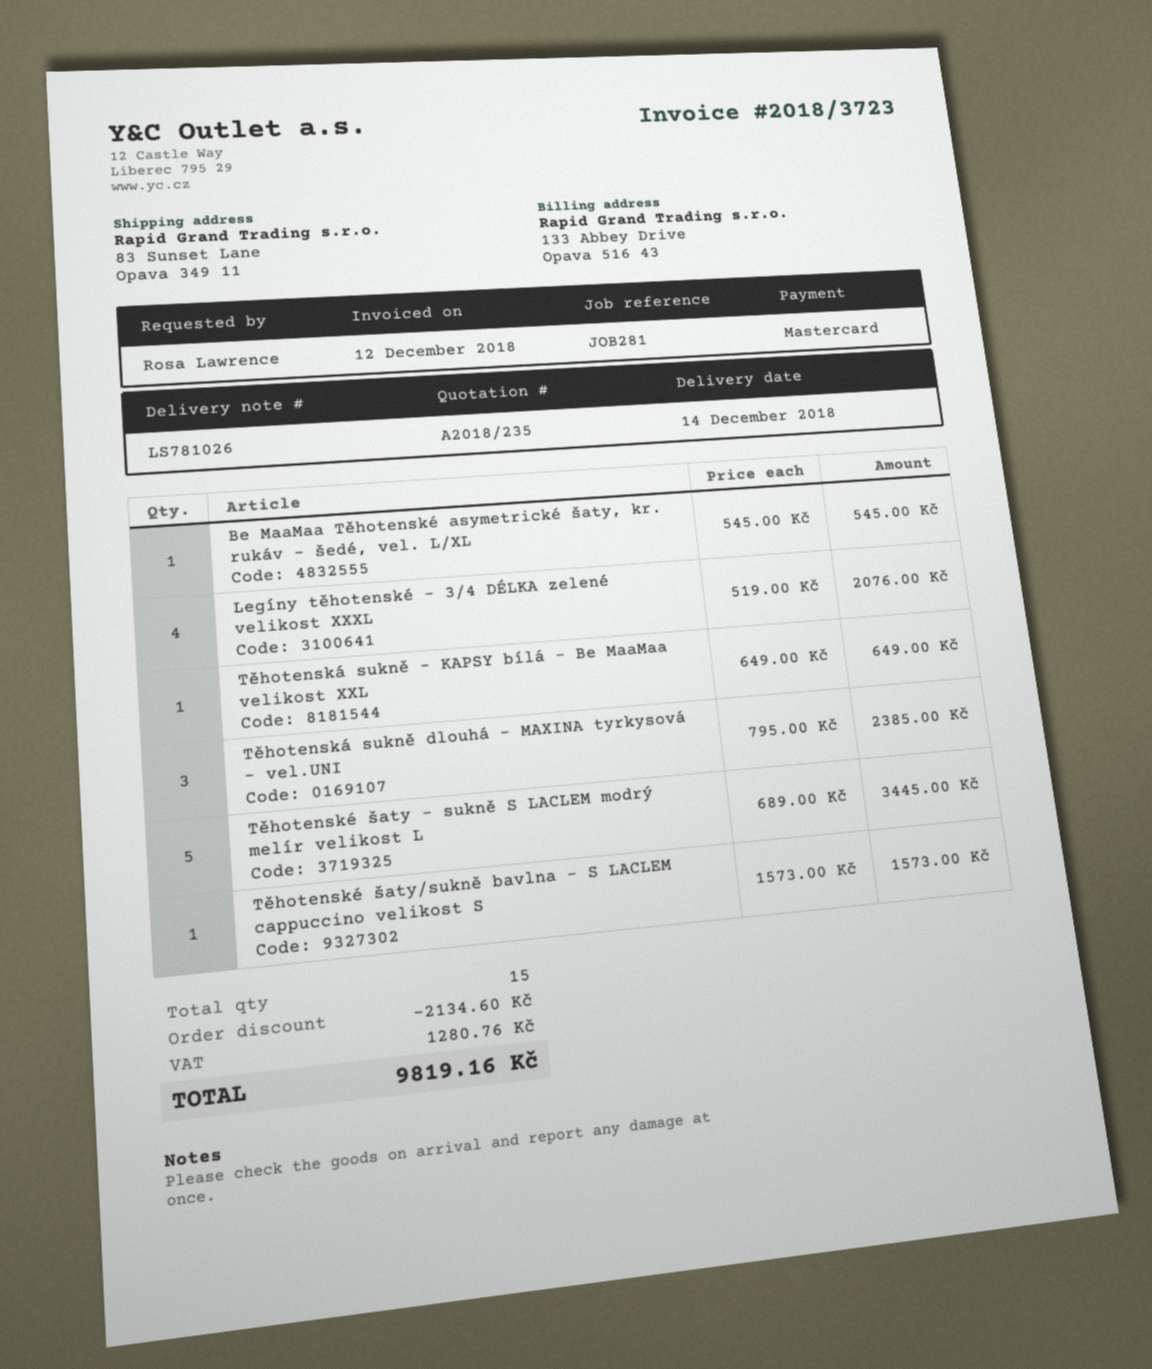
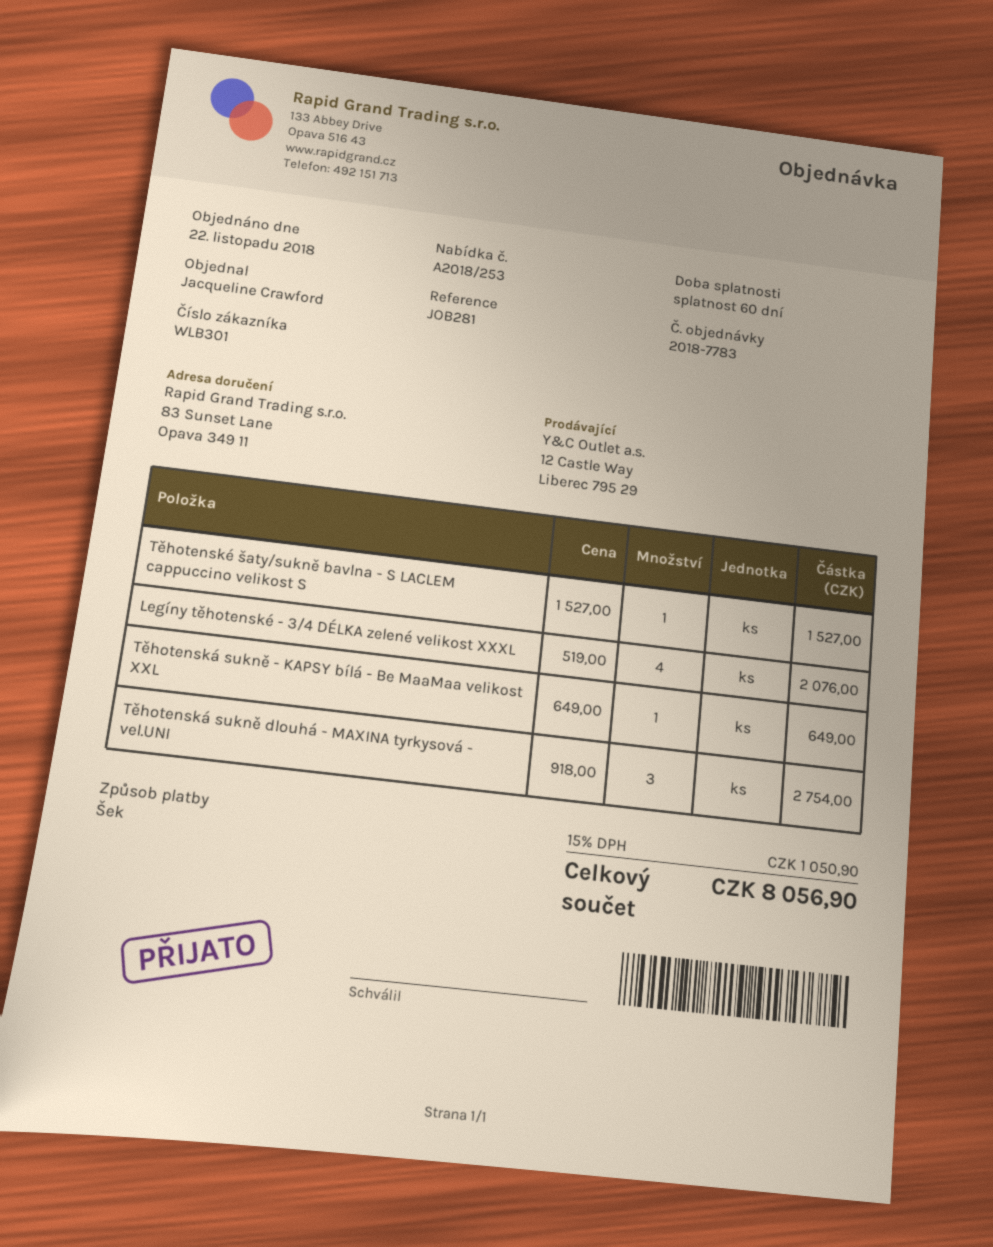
quote number: A2018/235 -> A2018/253
ordered by: Rosa Lawrence -> Jacqueline Crawford
payment method: Mastercard -> cheque
Be MaaMaa Těhotenské asymetrické šaty, kr. rukáv - šedé, vel. L/XL: 1 x 545.00 = 545.00 -> none
Těhotenská sukně dlouhá - MAXINA tyrkysová - vel.UNI: 3 x 795.00 = 2385.00 -> 3 x 918.00 = 2754.00
Těhotenské šaty - sukně S LACLEM modrý melír velikost L: 5 x 689.00 = 3445.00 -> none
Těhotenské šaty/sukně bavlna - S LACLEM cappuccino velikost S: 1 x 1573.00 = 1573.00 -> 1 x 1527.00 = 1527.00
discount: 2134.60 -> none
tax: 1280.76 -> 1050.90
total: 9819.16 -> 8056.90

